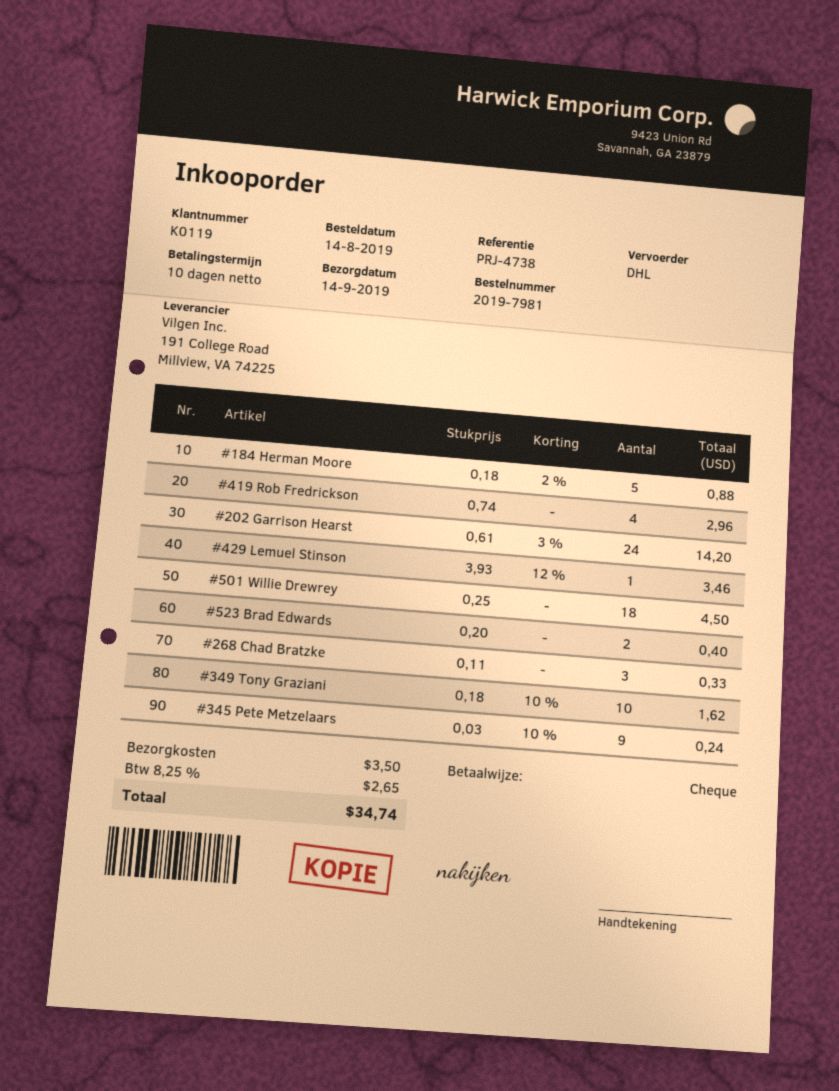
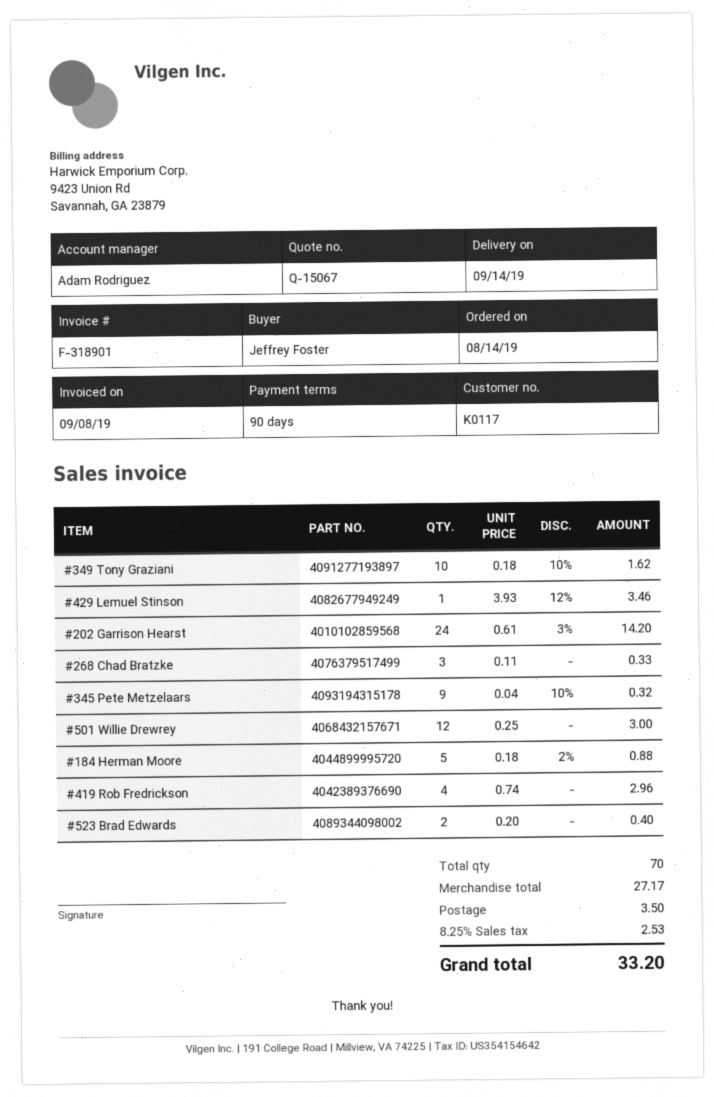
payment terms: 10 days -> 90 days
customer number: K0119 -> K0117
#501 Willie Drewrey: 18 x 0.25 = 4.50 -> 12 x 0.25 = 3.00
#345 Pete Metzelaars: 9 x 0.03 - 10% = 0.24 -> 9 x 0.04 - 10% = 0.32
tax: 8.25% = 2.65 -> 8.25% = 2.53
total: 34.74 -> 33.20

